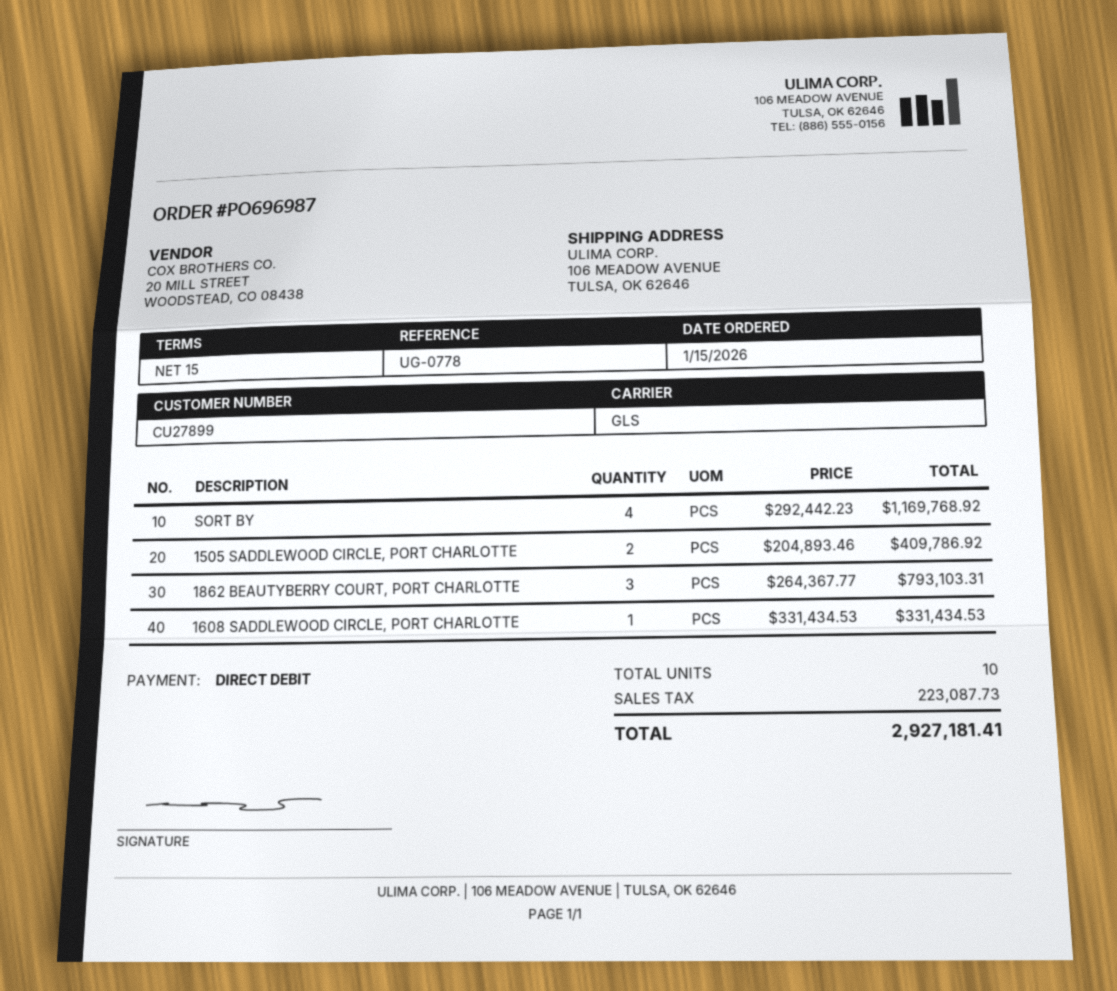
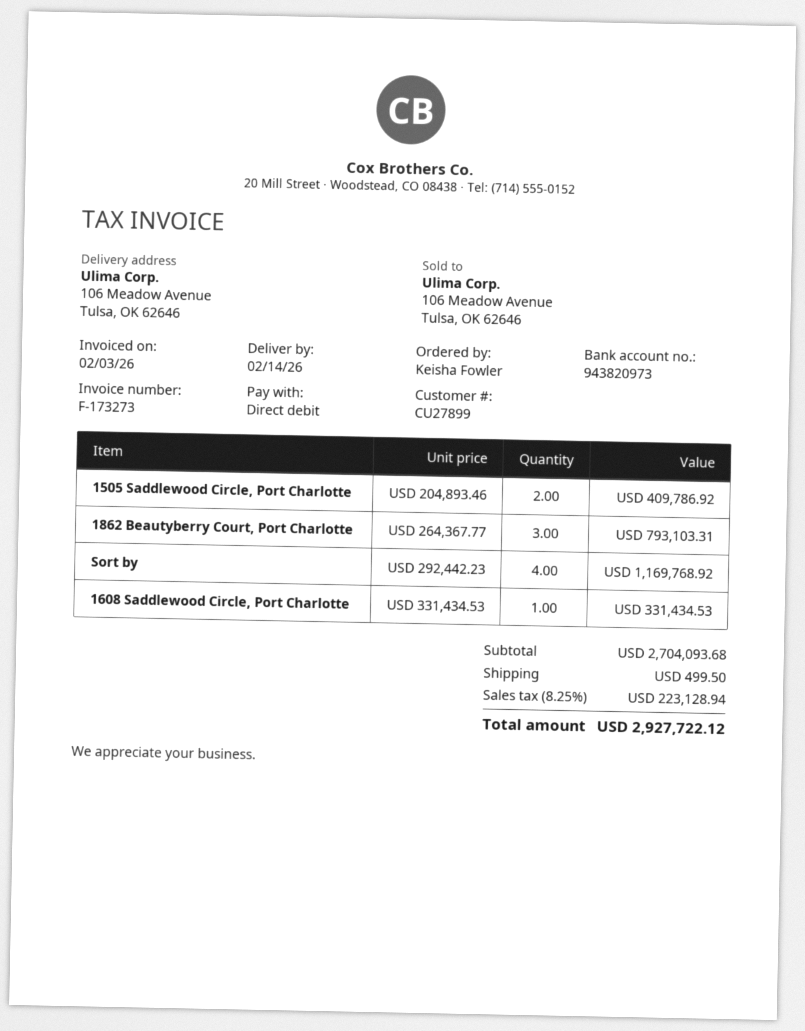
shipping: none -> 499.50
tax: 223087.73 -> 223128.94
total: 2927181.41 -> 2927722.12

